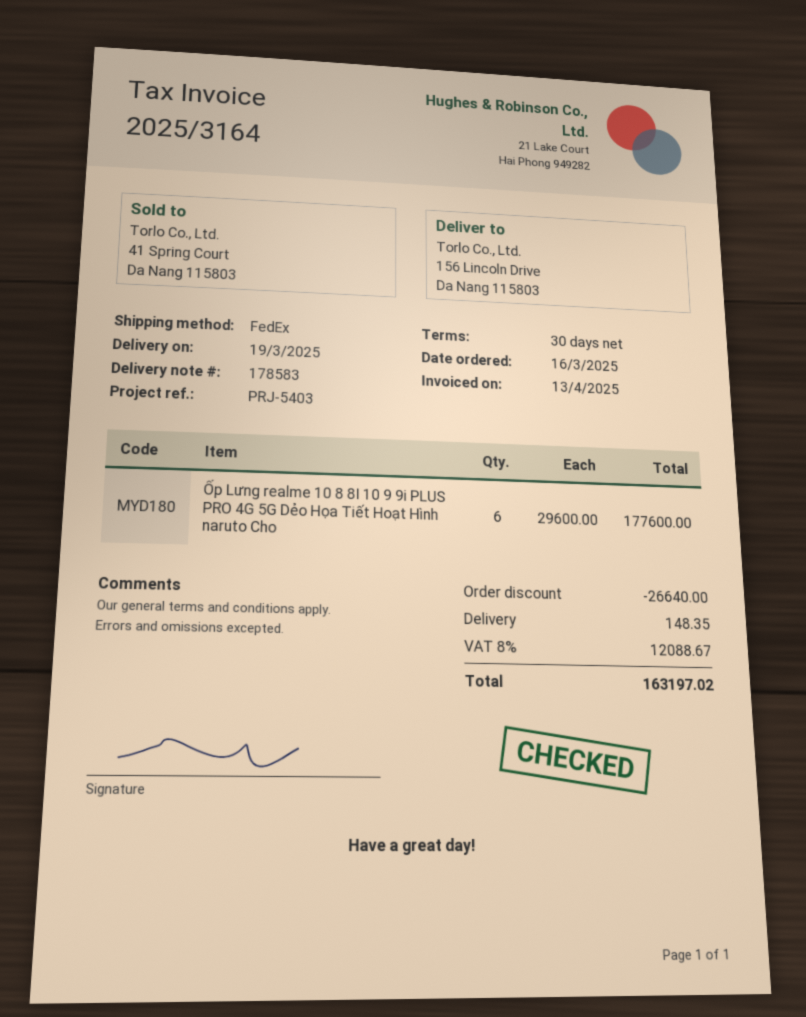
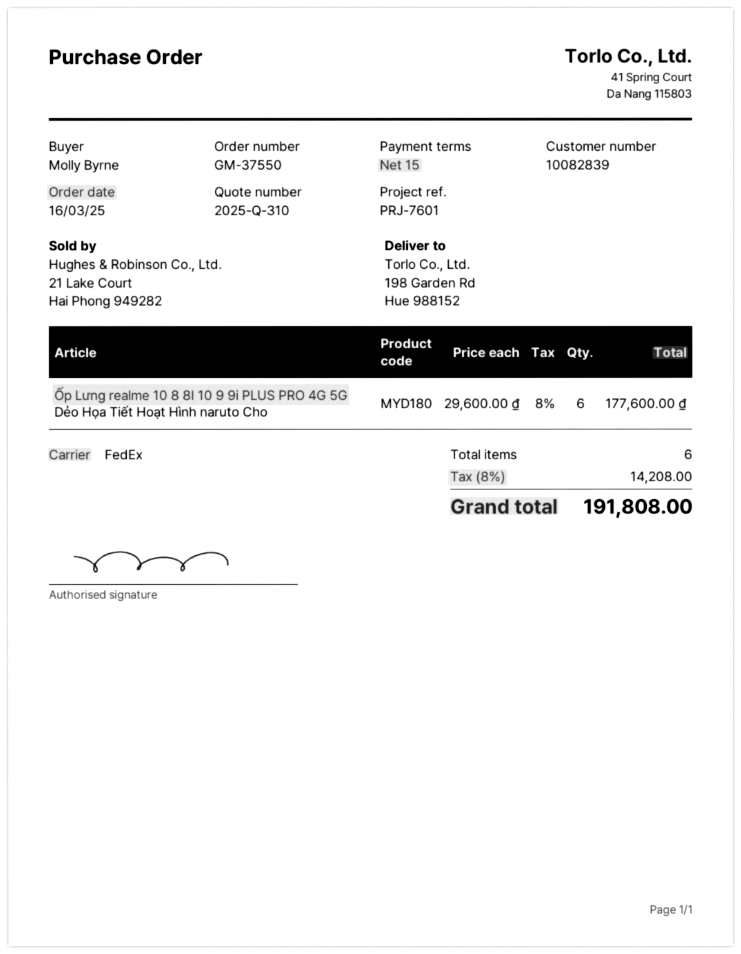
payment terms: 30 days -> 15 days
reference: PRJ-5403 -> PRJ-7601
ship to: 156 Lincoln Drive, Da Nang 115803 -> 198 Garden Rd, Hue 988152
discount: 26640.00 -> none
shipping: 148.35 -> none
tax: 8% = 12088.67 -> 8% = 14208.00
total: 163197.02 -> 191808.00

